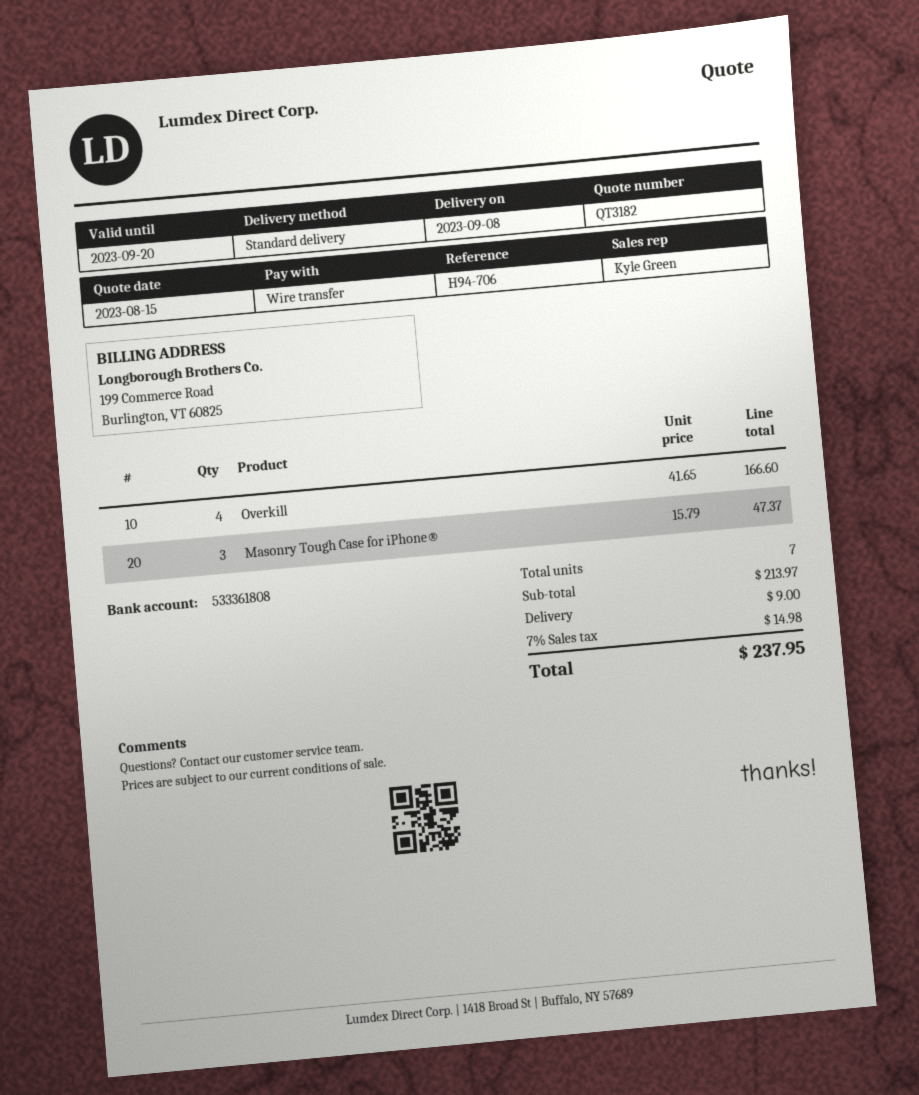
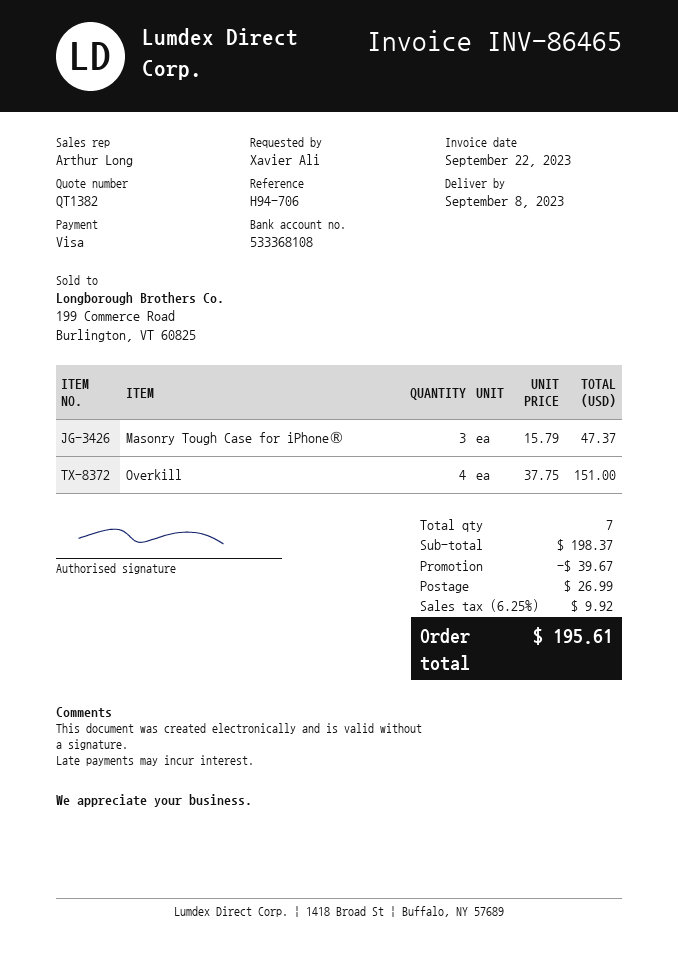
quote number: QT3182 -> QT1382
sales rep: Kyle Green -> Arthur Long
payment method: bank transfer -> Visa
bank account: 533361808 -> 533368108
Overkill: 4 x 41.65 = 166.60 -> 4 x 37.75 = 151.00
subtotal: 213.97 -> 198.37
discount: none -> 39.67
shipping: 9.00 -> 26.99
tax: 7% = 14.98 -> 6.25% = 9.92
total: 237.95 -> 195.61

